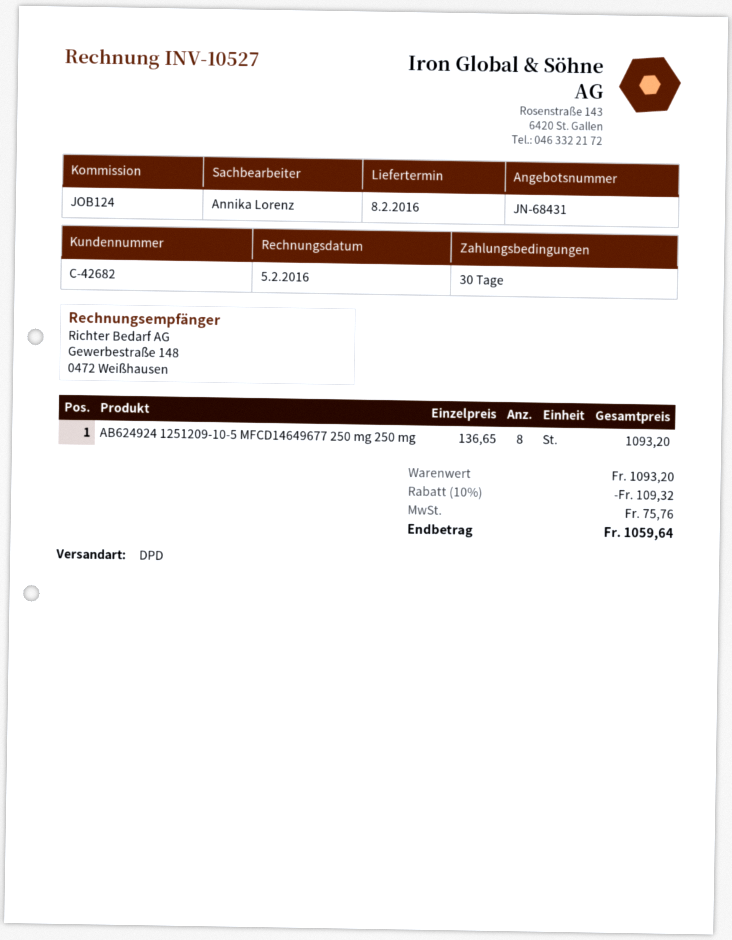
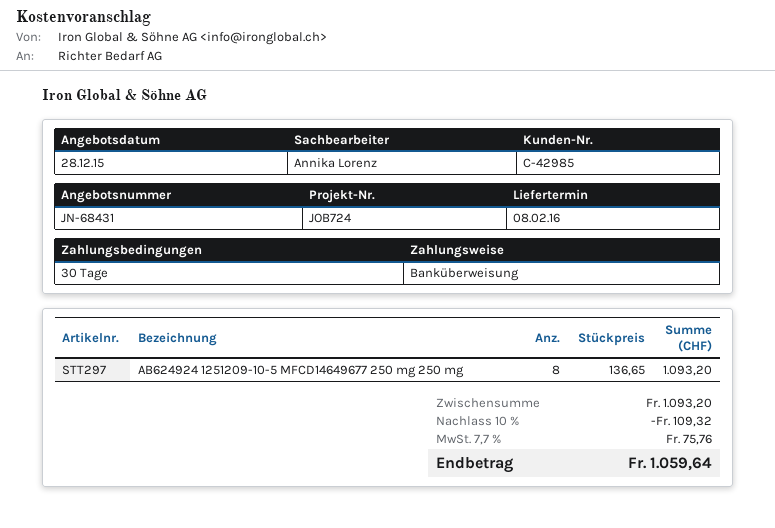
customer number: C-42682 -> C-42985
reference: JOB124 -> JOB724

